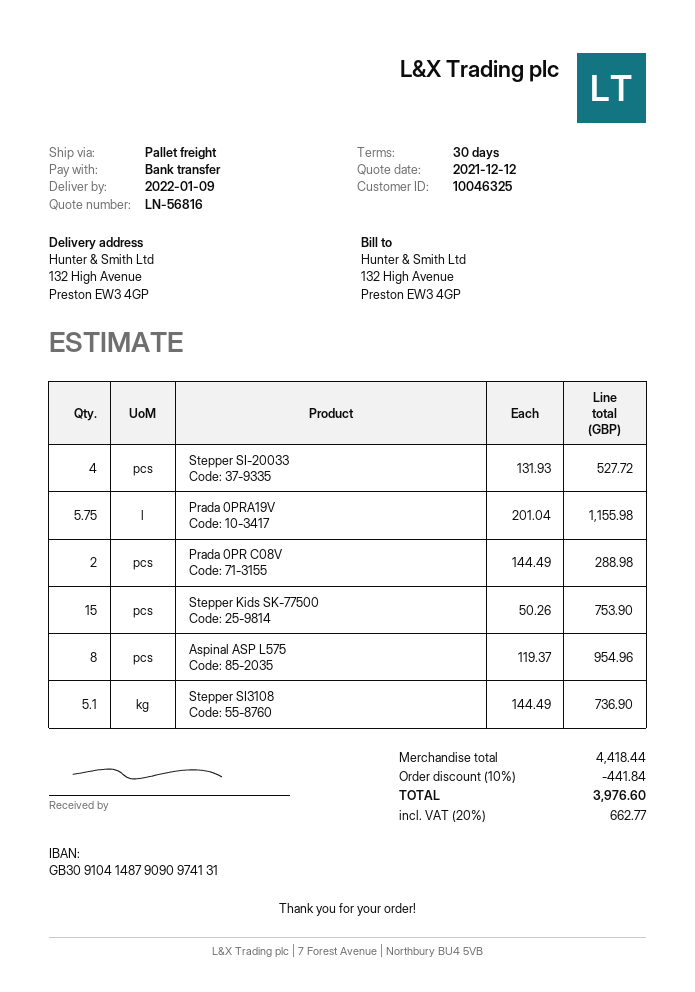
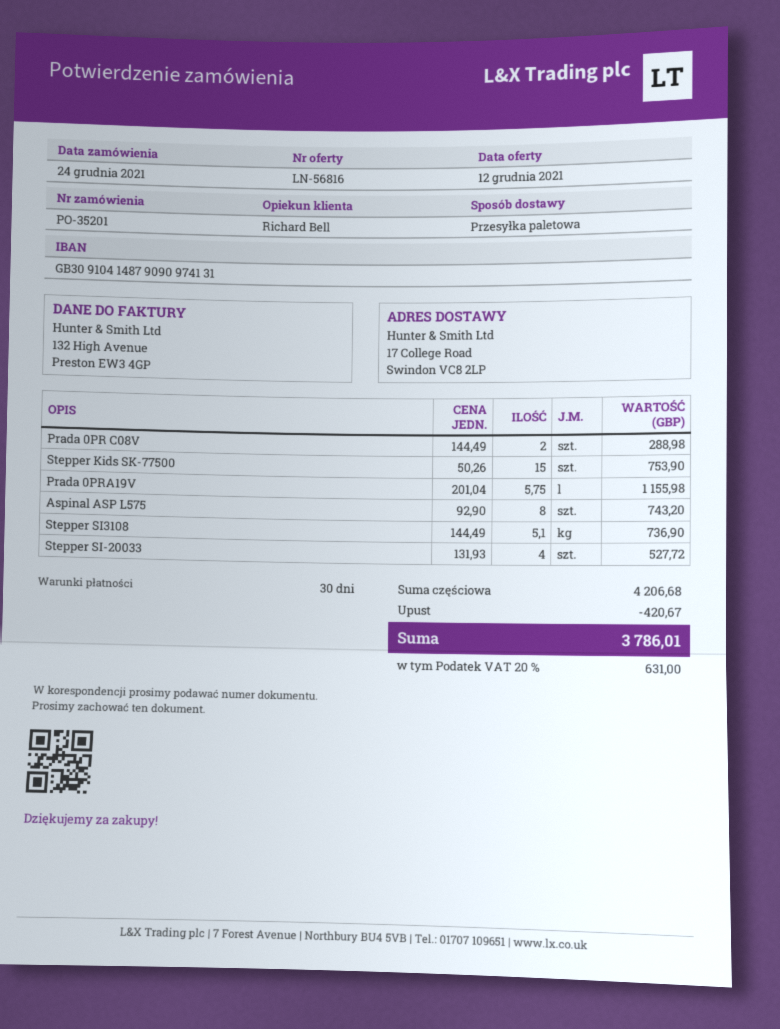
ship to: 132 High Avenue, Preston EW3 4GP -> 17 College Road, Swindon VC8 2LP
Aspinal ASP L575: 8 x 119.37 = 954.96 -> 8 x 92.90 = 743.20
subtotal: 4418.44 -> 4206.68
discount: 441.84 -> 420.67
tax: 20% = 662.77 -> 20% = 631.00
total: 3976.60 -> 3786.01

